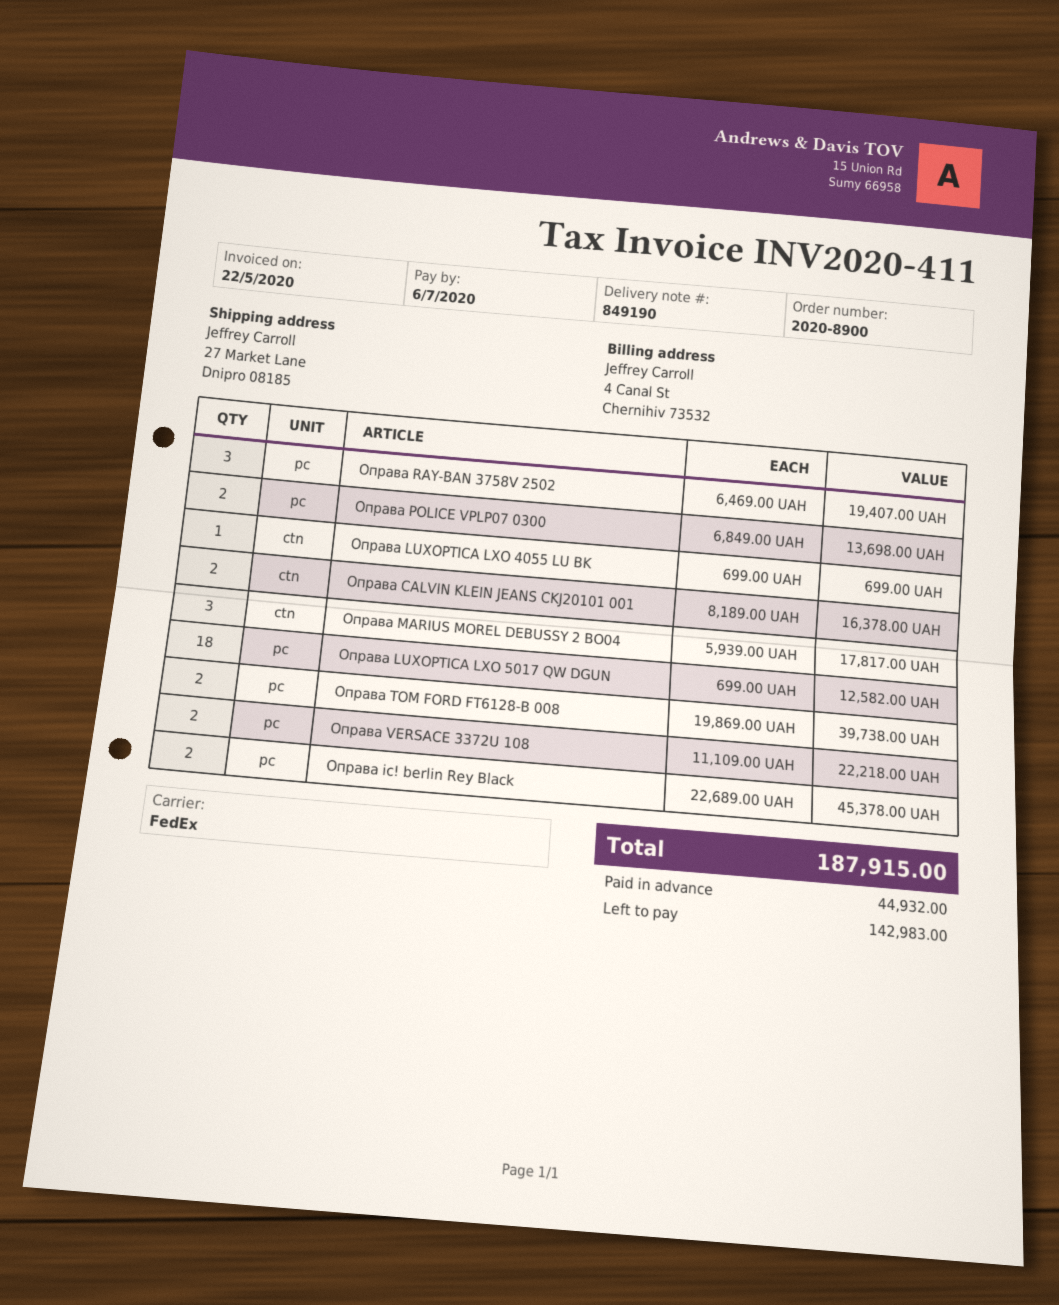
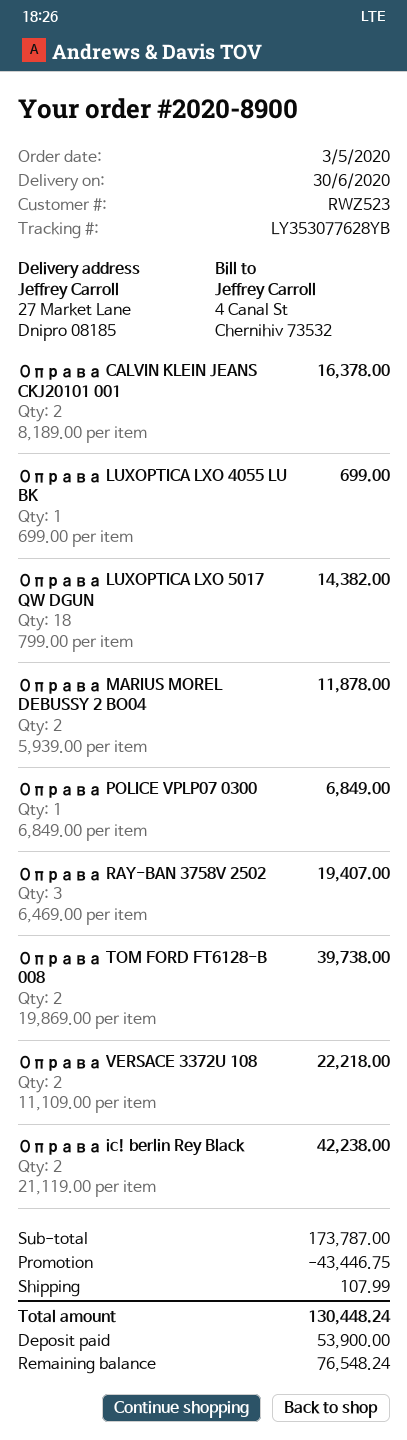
Оправа POLICE VPLP07 0300: 2 x 6849.00 = 13698.00 -> 1 x 6849.00 = 6849.00
Оправа MARIUS MOREL DEBUSSY 2 BO04: 3 x 5939.00 = 17817.00 -> 2 x 5939.00 = 11878.00
Оправа LUXOPTICA LXO 5017 QW DGUN: 18 x 699.00 = 12582.00 -> 18 x 799.00 = 14382.00
Оправа ic! berlin Rey Black: 2 x 22689.00 = 45378.00 -> 2 x 21119.00 = 42238.00
discount: none -> 43446.75
shipping: none -> 107.99
total: 187915.00 -> 130448.24
deposit: 44932.00 -> 53900.00
balance: 142983.00 -> 76548.24

